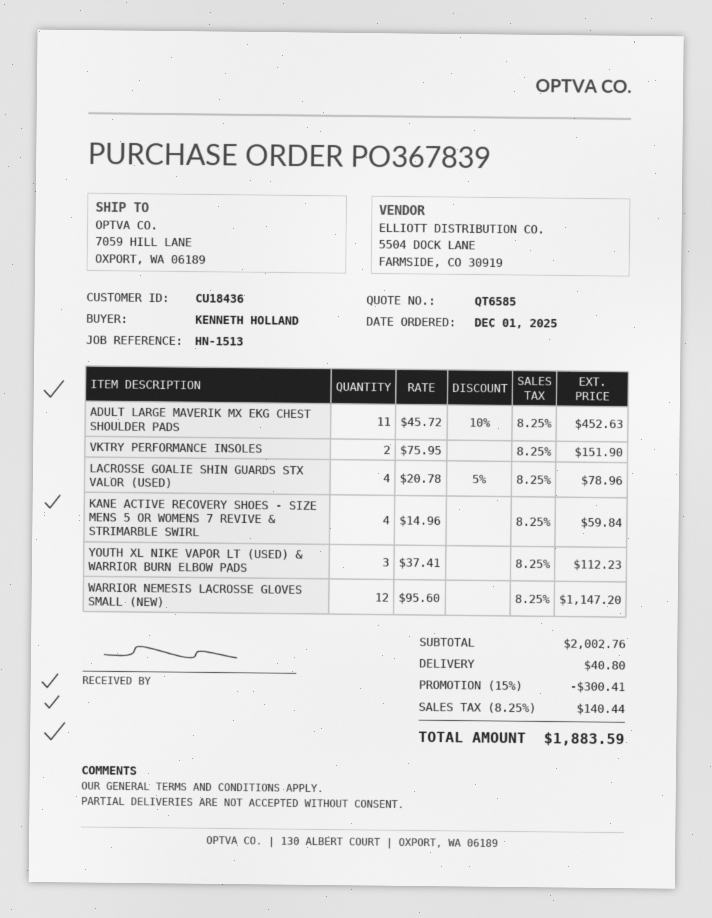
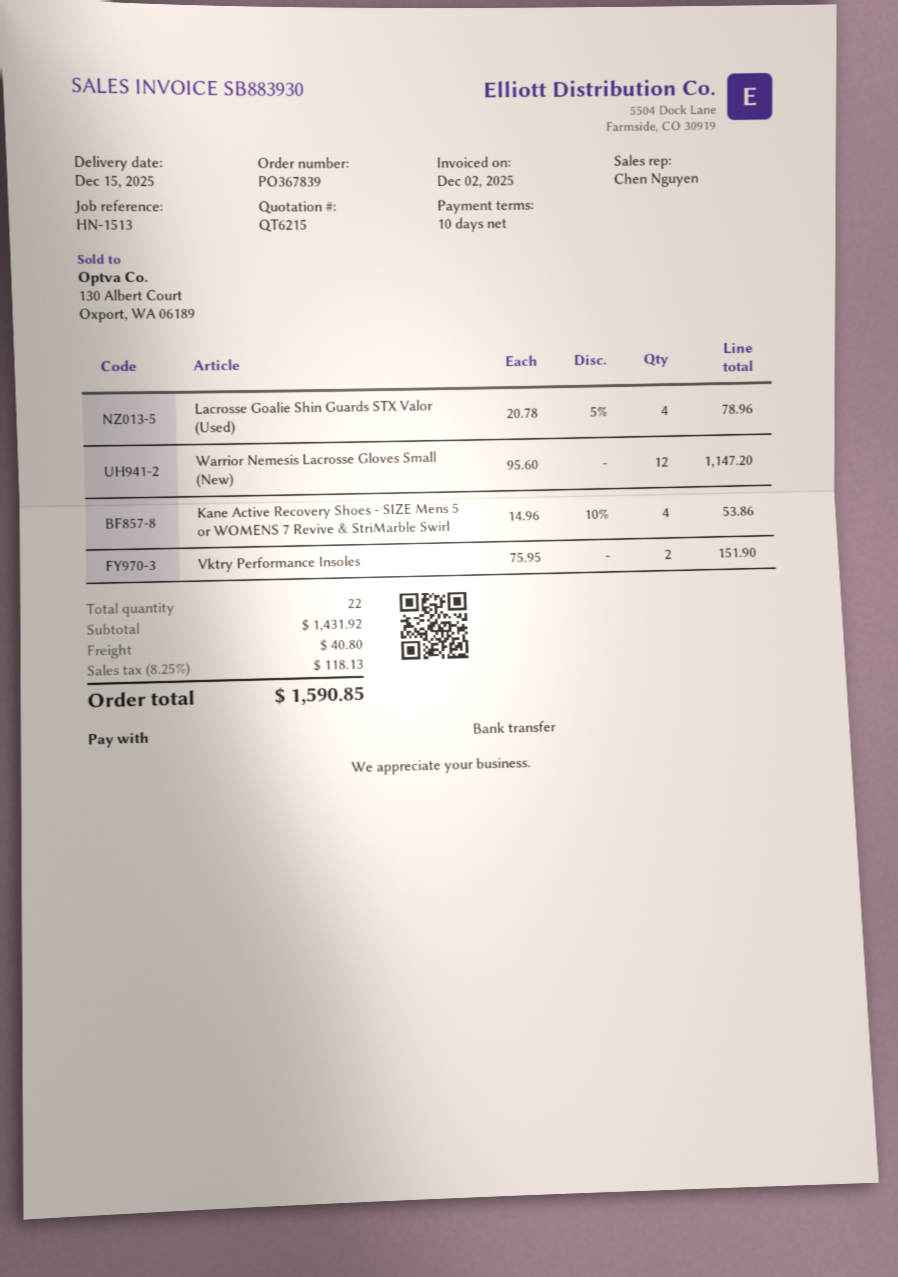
quote number: QT6585 -> QT6215
ADULT LARGE MAVERIK MX EKG CHEST SHOULDER PADS: 11 x 45.72 - 10% = 452.63 -> none
KANE ACTIVE RECOVERY SHOES - SIZE MENS 5 OR WOMENS 7 REVIVE & STRIMARBLE SWIRL: 4 x 14.96 = 59.84 -> 4 x 14.96 - 10% = 53.86
YOUTH XL NIKE VAPOR LT (USED) & WARRIOR BURN ELBOW PADS: 3 x 37.41 = 112.23 -> none
subtotal: 2002.76 -> 1431.92
discount: 15% = 300.41 -> none
tax: 8.25% = 140.44 -> 8.25% = 118.13
total: 1883.59 -> 1590.85

